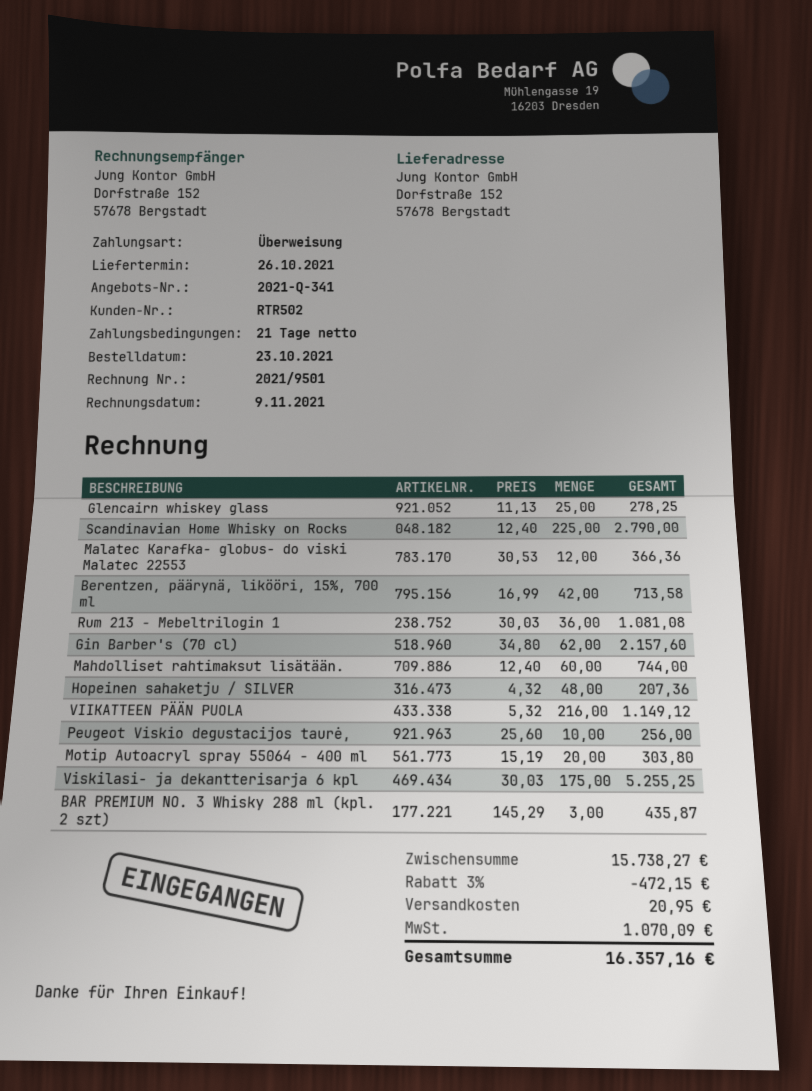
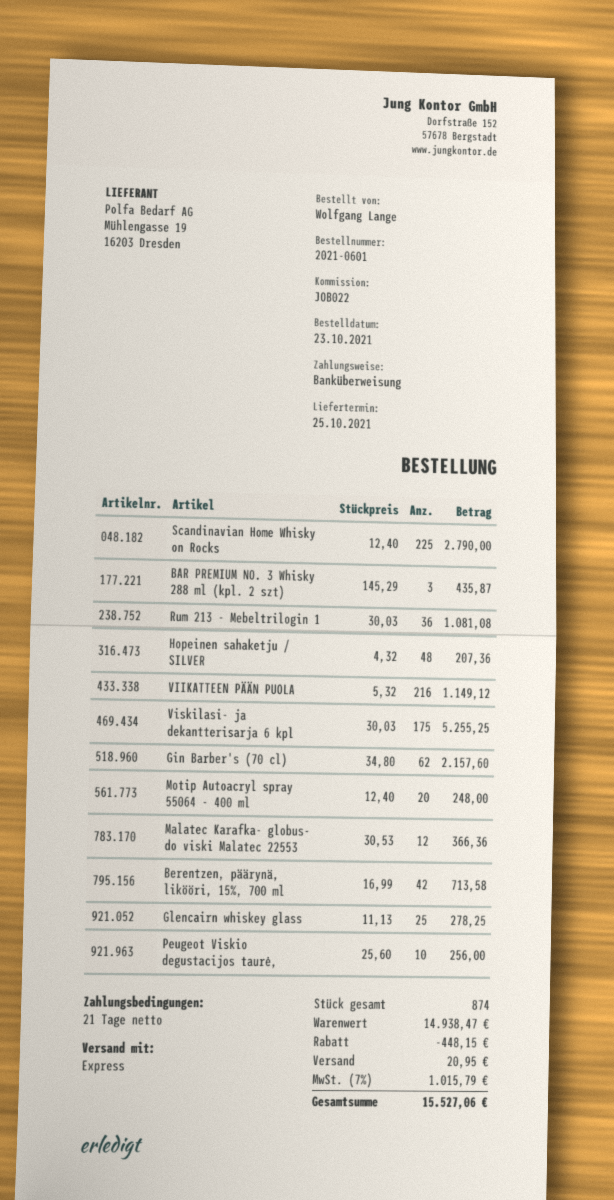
delivery date: 2021-10-26 -> 2021-10-25
Mahdolliset rahtimaksut lisätään.: 60 x 12.40 = 744.00 -> none
Motip Autoacryl spray 55064 - 400 ml: 20 x 15.19 = 303.80 -> 20 x 12.40 = 248.00
subtotal: 15738.27 -> 14938.47
discount: 472.15 -> 448.15
tax: 1070.09 -> 1015.79
total: 16357.16 -> 15527.06

